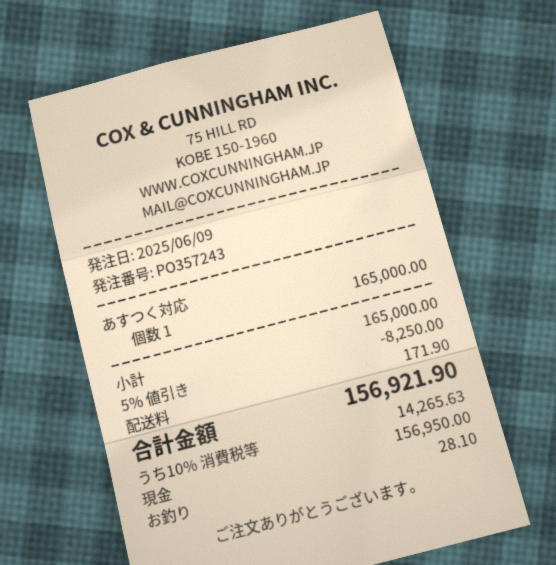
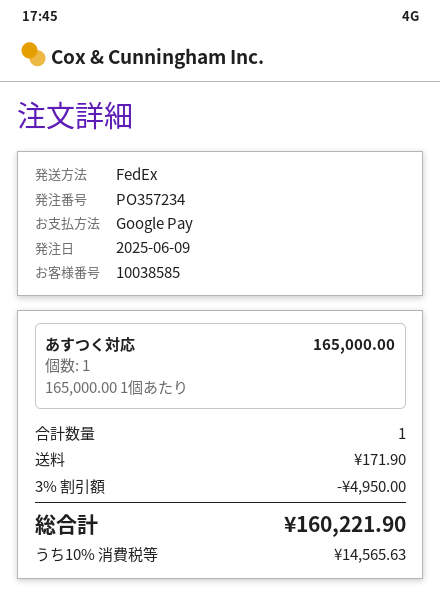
order number: PO357243 -> PO357234
payment method: cash -> Google Pay
discount: 5% = 8250.00 -> 3% = 4950.00
tax: 10% = 14265.63 -> 10% = 14565.63
total: 156921.90 -> 160221.90

